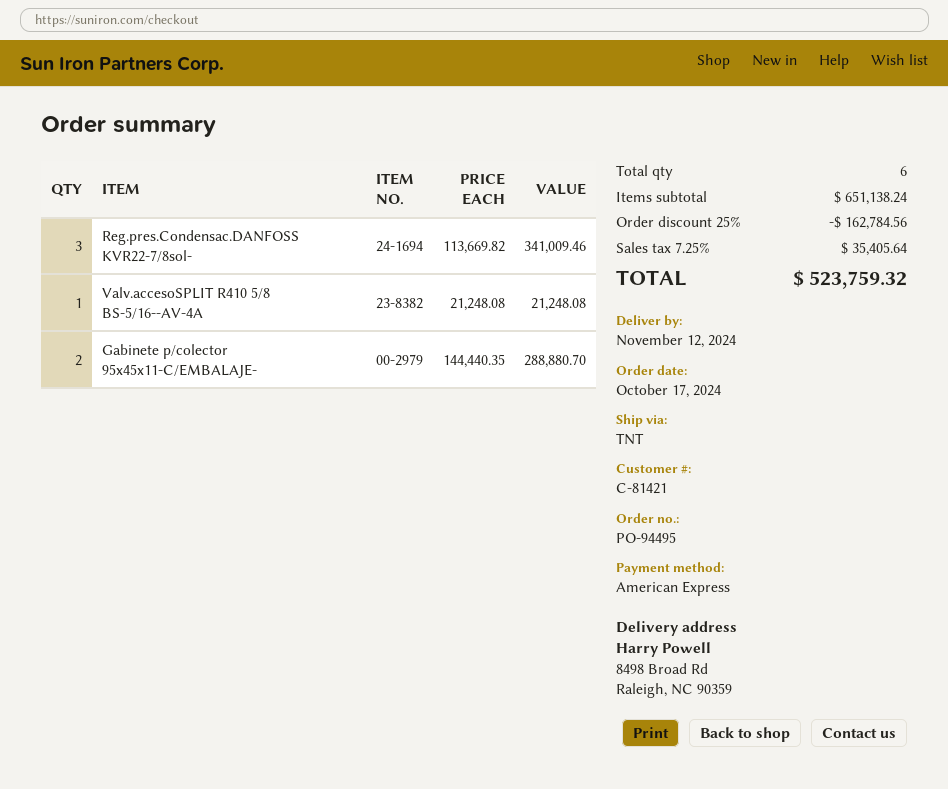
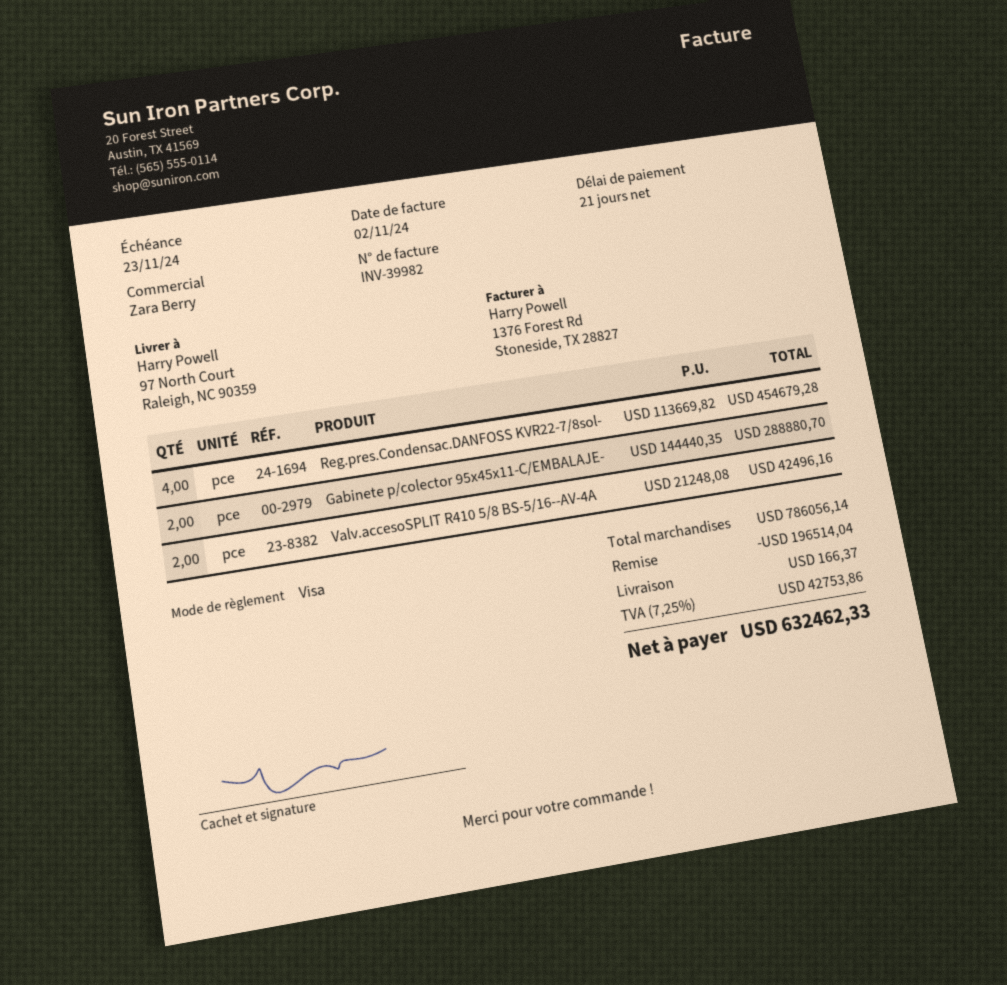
payment method: American Express -> Visa
ship to: 8498 Broad Rd, Raleigh, NC 90359 -> 97 North Court, Raleigh, NC 90359
Reg.pres.Condensac.DANFOSS KVR22-7/8sol-: 3 x 113669.82 = 341009.46 -> 4 x 113669.82 = 454679.28
Valv.accesoSPLIT R410 5/8 BS-5/16--AV-4A: 1 x 21248.08 = 21248.08 -> 2 x 21248.08 = 42496.16
subtotal: 651138.24 -> 786056.14
discount: 162784.56 -> 196514.04
shipping: none -> 166.37
tax: 7.25% = 35405.64 -> 7.25% = 42753.86
total: 523759.32 -> 632462.33

